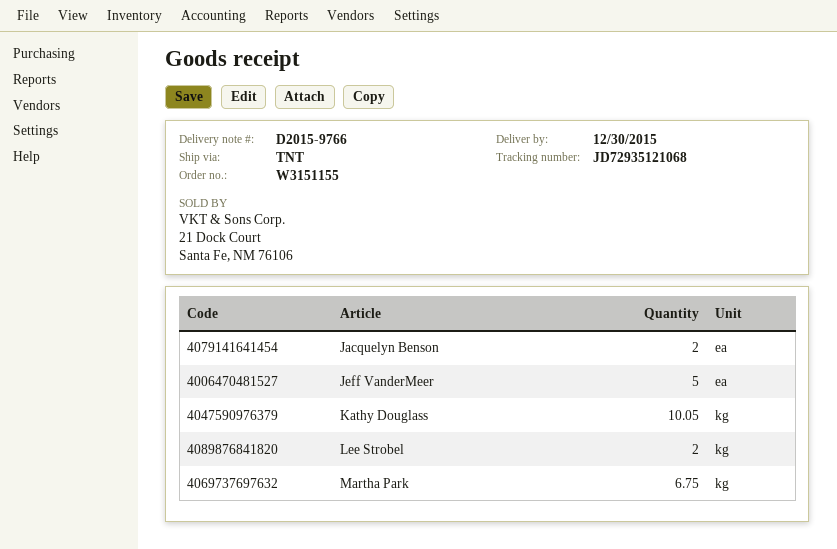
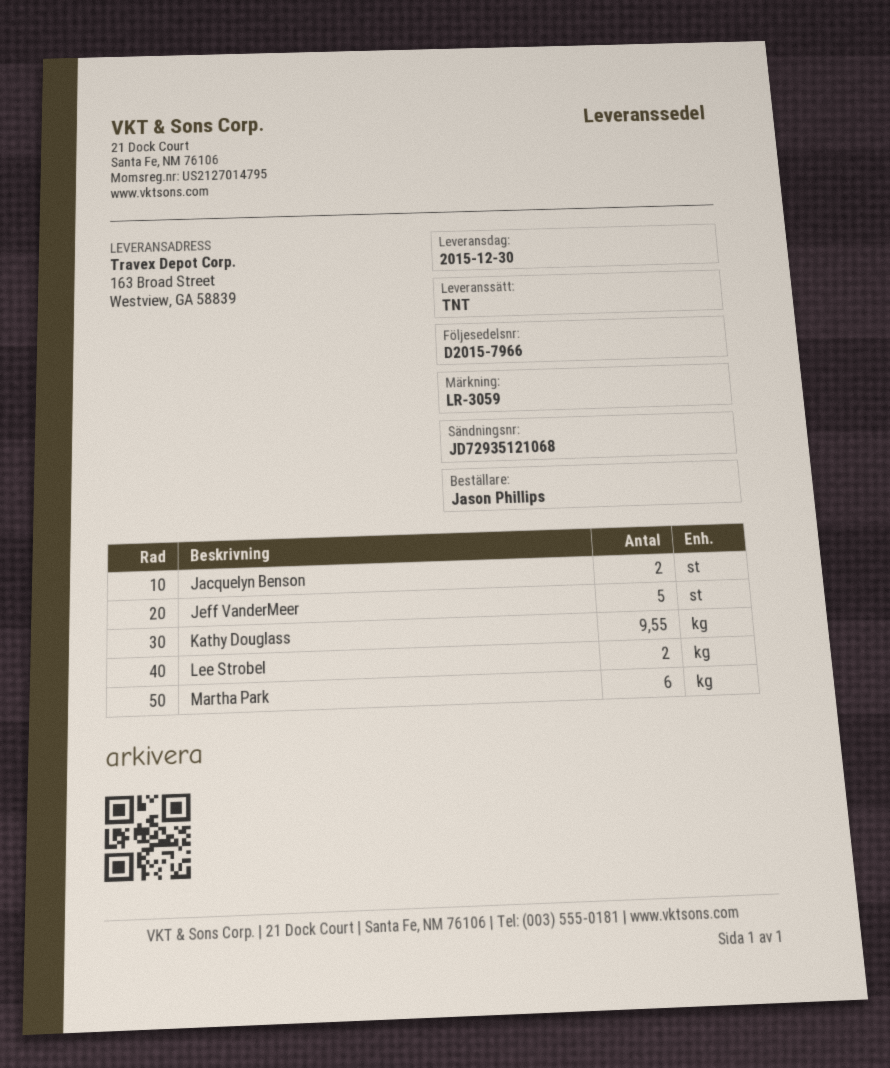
delivery note number: D2015-9766 -> D2015-7966
Kathy Douglass: 10.05 -> 9.55
Martha Park: 6.75 -> 6

